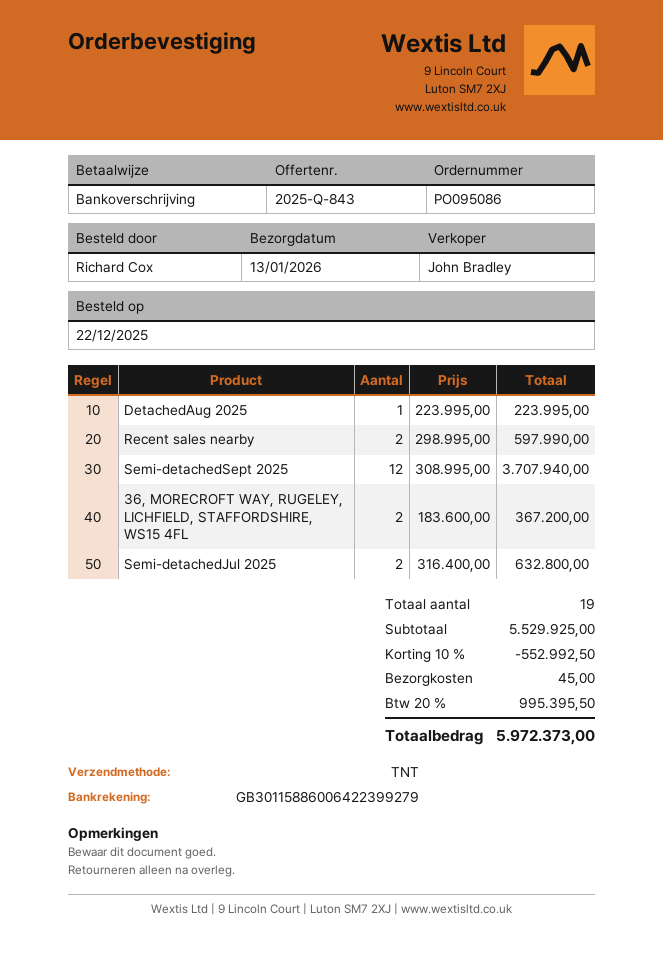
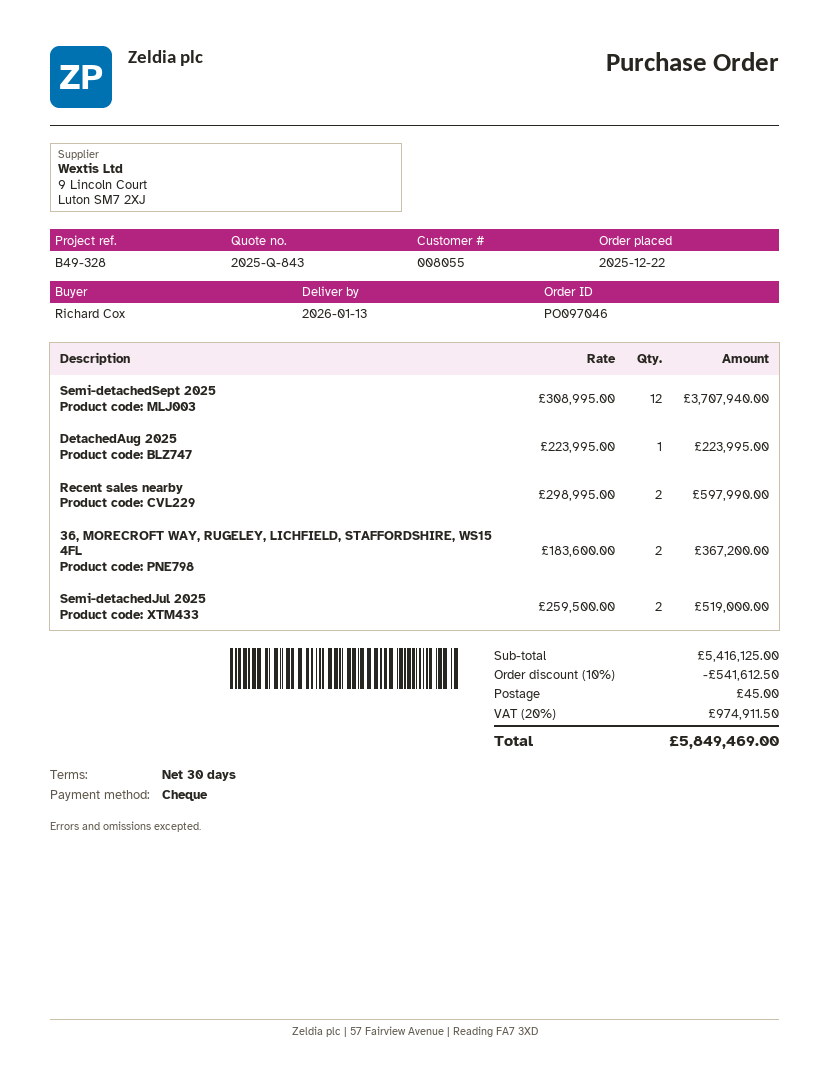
order number: PO095086 -> PO097046
payment method: bank transfer -> cheque
Semi-detachedJul 2025: 2 x 316400.00 = 632800.00 -> 2 x 259500.00 = 519000.00
subtotal: 5529925.00 -> 5416125.00
discount: 10% = 552992.50 -> 10% = 541612.50
tax: 20% = 995395.50 -> 20% = 974911.50
total: 5972373.00 -> 5849469.00

